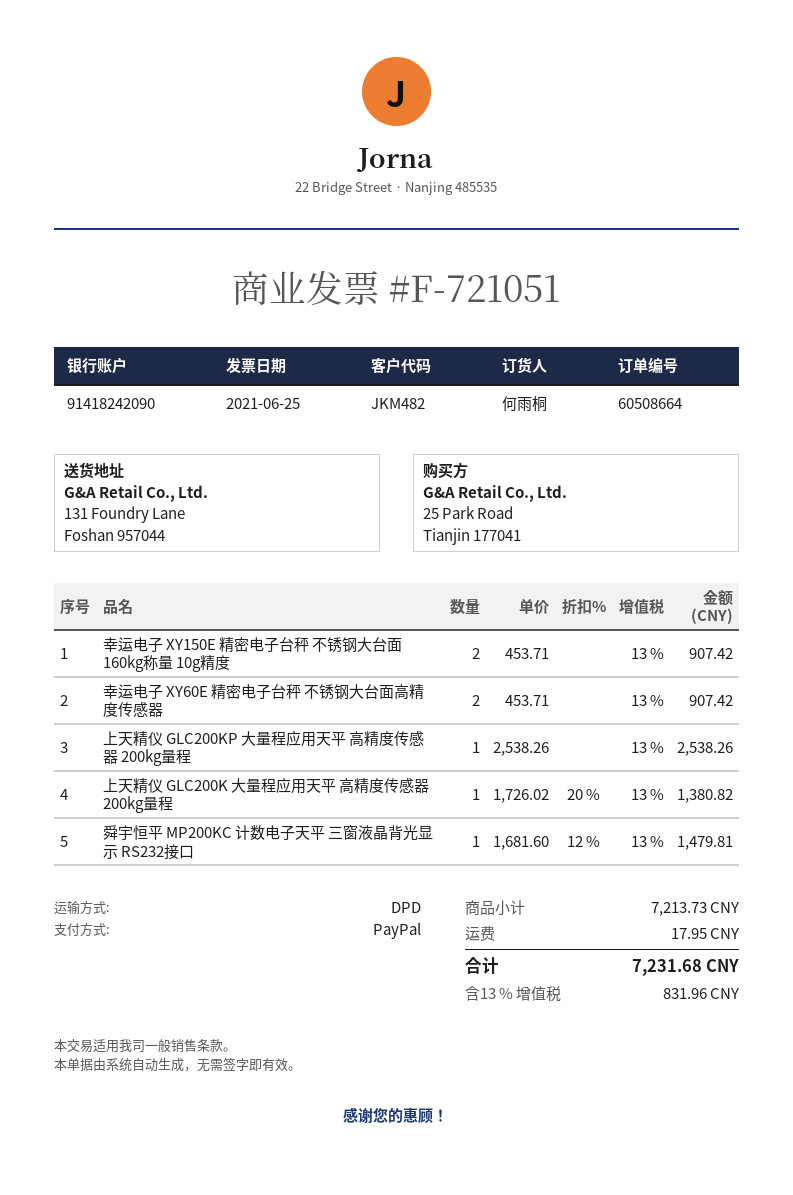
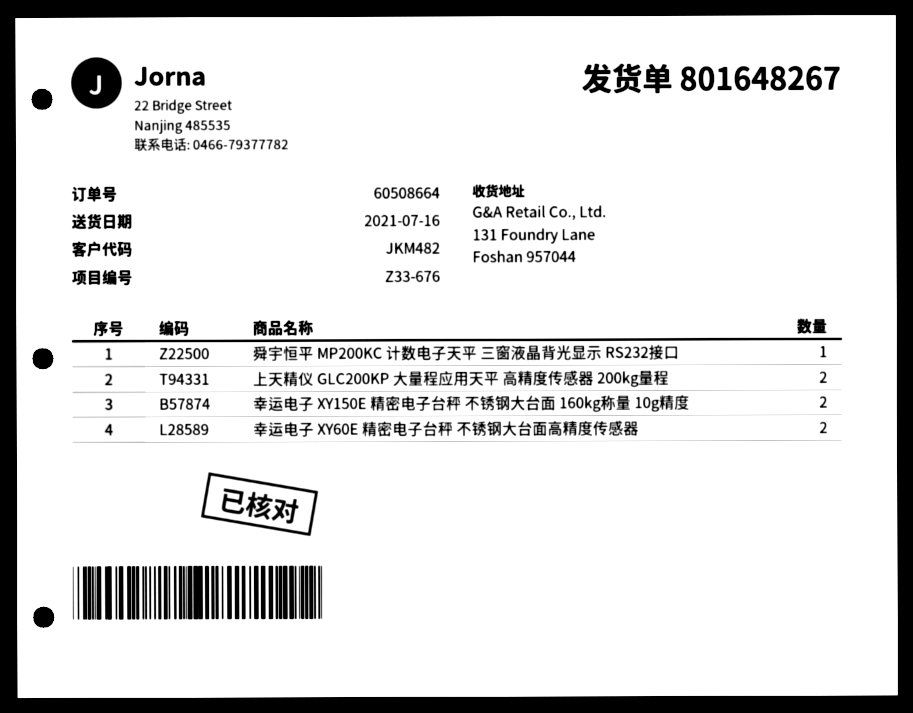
上天精仪 GLC200KP 大量程应用天平 高精度传感器 200kg量程: 1 -> 2
上天精仪 GLC200K 大量程应用天平 高精度传感器 200kg量程: 1 -> none

